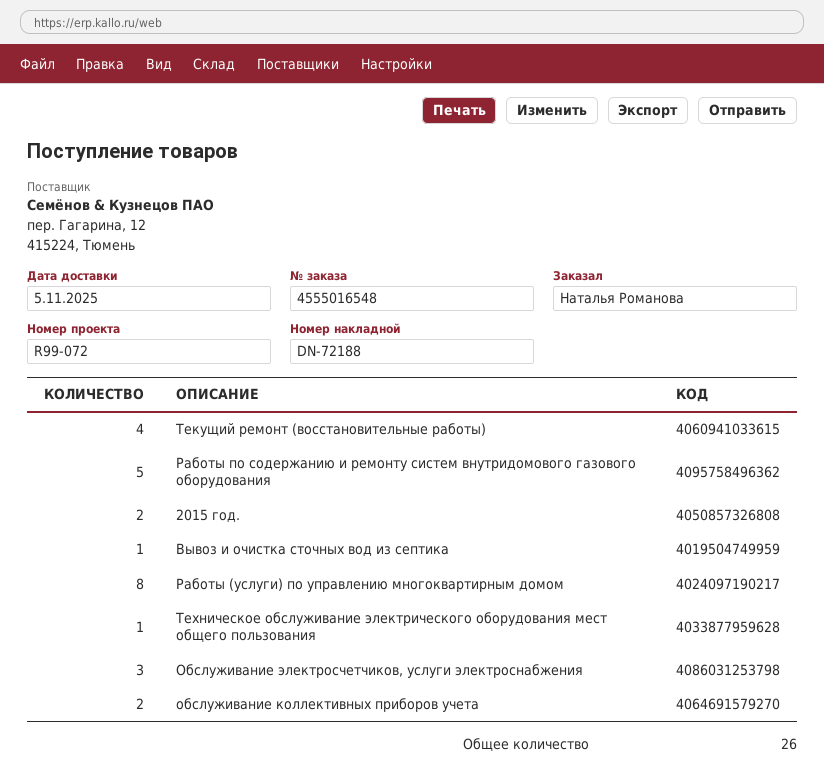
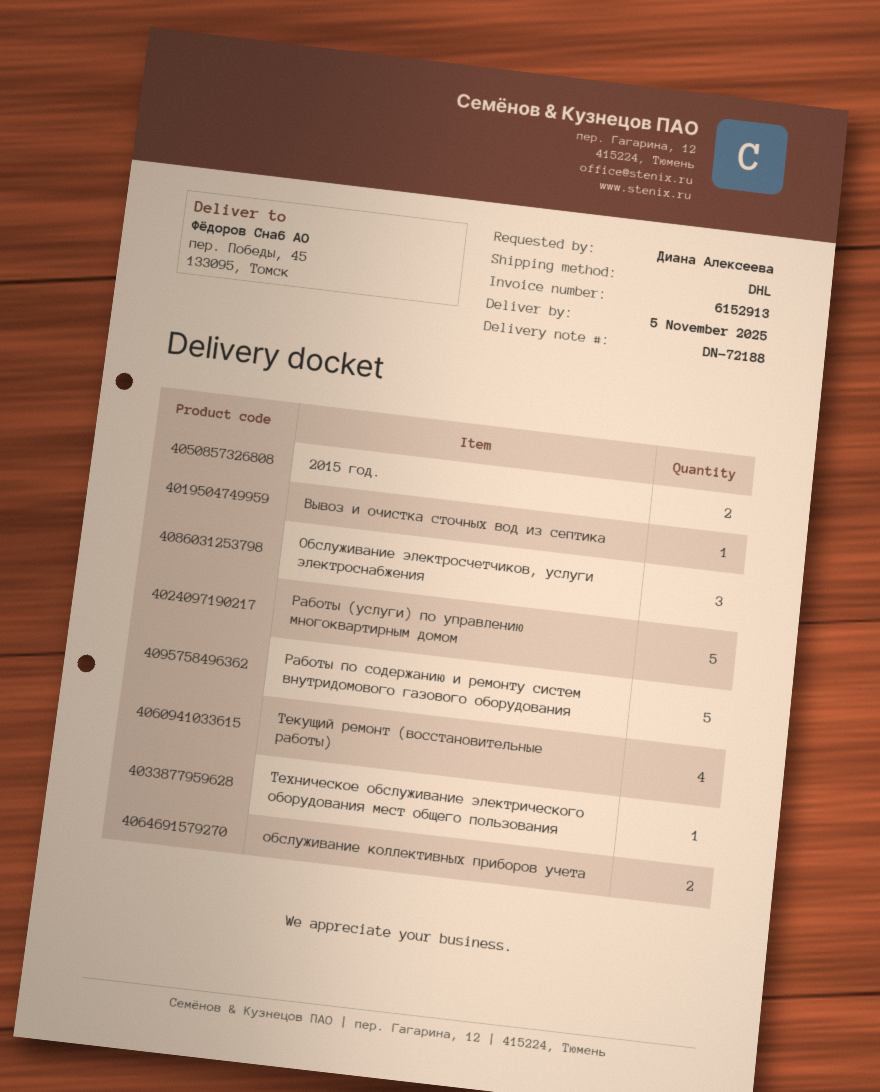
ordered by: Наталья Романова -> Диана Алексеева
Работы (услуги) по управлению многоквартирным домом: 8 -> 5

